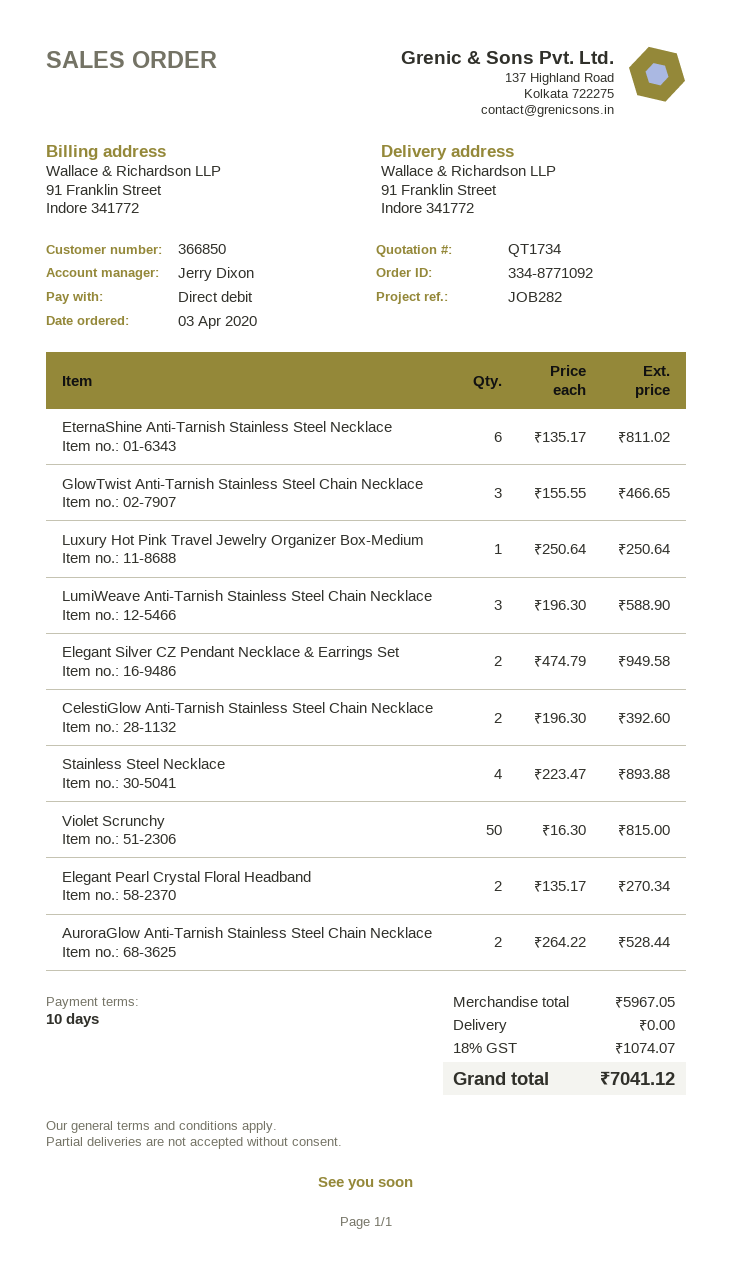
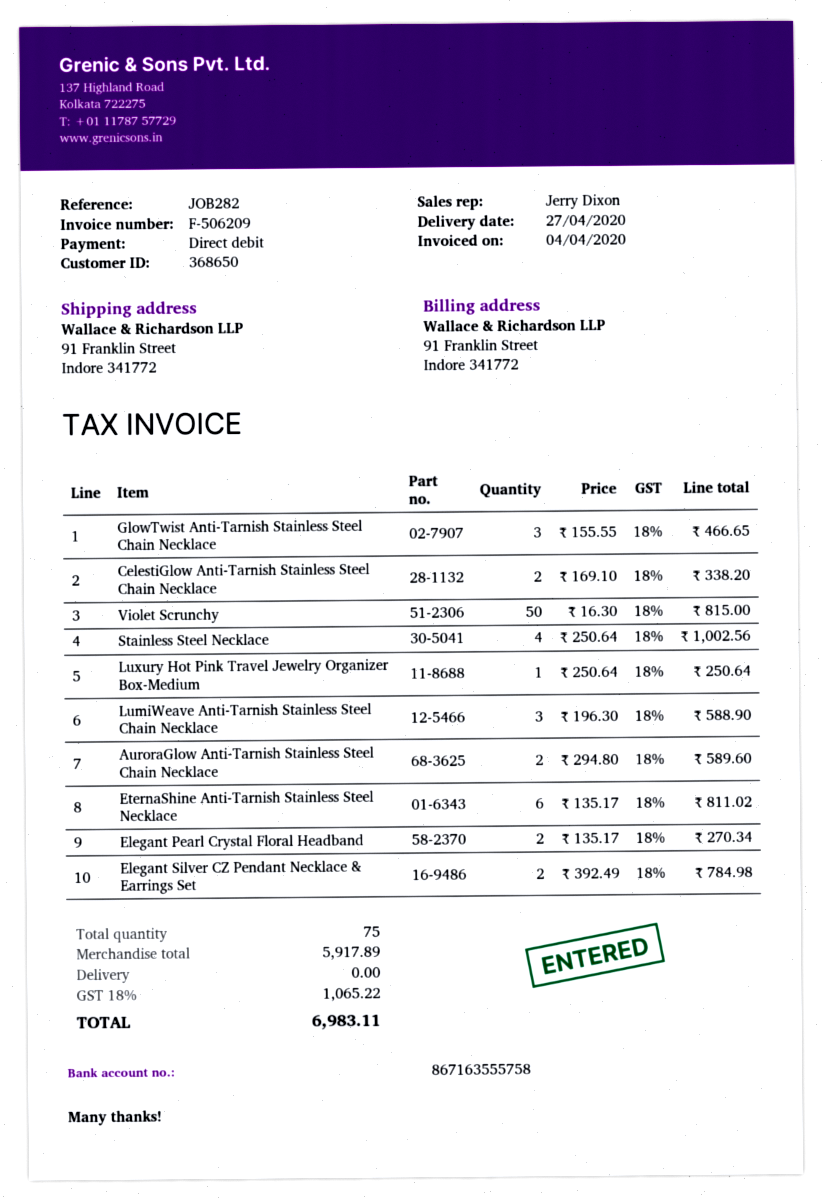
customer number: 366850 -> 368650
Elegant Silver CZ Pendant Necklace & Earrings Set: 2 x 474.79 = 949.58 -> 2 x 392.49 = 784.98
CelestiGlow Anti-Tarnish Stainless Steel Chain Necklace: 2 x 196.30 = 392.60 -> 2 x 169.10 = 338.20
Stainless Steel Necklace: 4 x 223.47 = 893.88 -> 4 x 250.64 = 1002.56
AuroraGlow Anti-Tarnish Stainless Steel Chain Necklace: 2 x 264.22 = 528.44 -> 2 x 294.80 = 589.60
subtotal: 5967.05 -> 5917.89
tax: 18% = 1074.07 -> 18% = 1065.22
total: 7041.12 -> 6983.11

